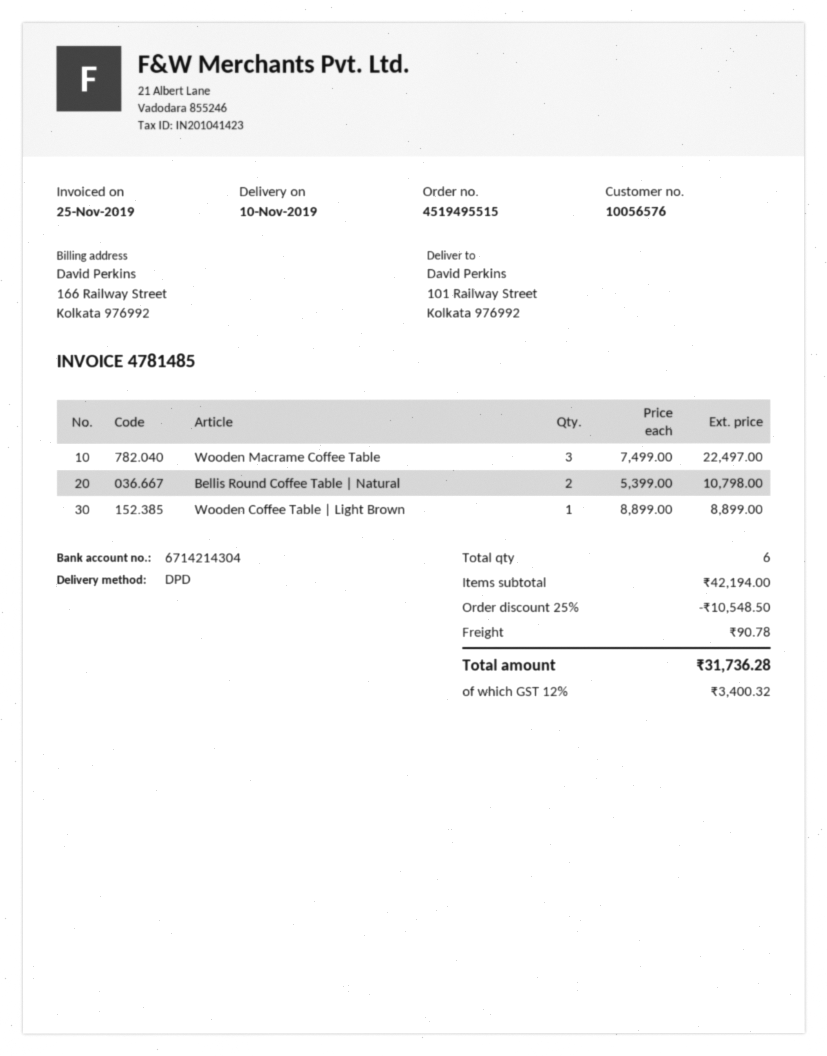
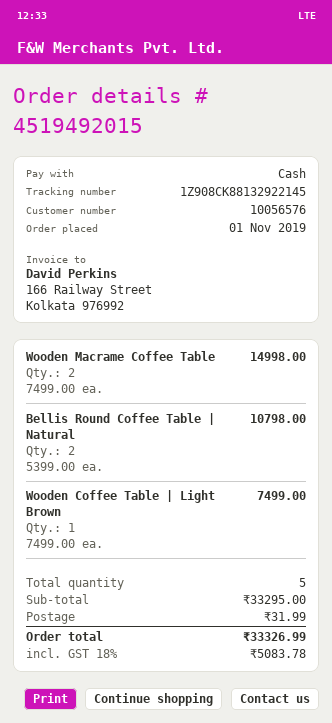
order number: 4519495515 -> 4519492015
Wooden Macrame Coffee Table: 3 x 7499.00 = 22497.00 -> 2 x 7499.00 = 14998.00
Wooden Coffee Table | Light Brown: 1 x 8899.00 = 8899.00 -> 1 x 7499.00 = 7499.00
total quantity: 6 -> 5
subtotal: 42194.00 -> 33295.00
discount: 25% = 10548.50 -> none
shipping: 90.78 -> 31.99
tax: 12% = 3400.32 -> 18% = 5083.78
total: 31736.28 -> 33326.99

